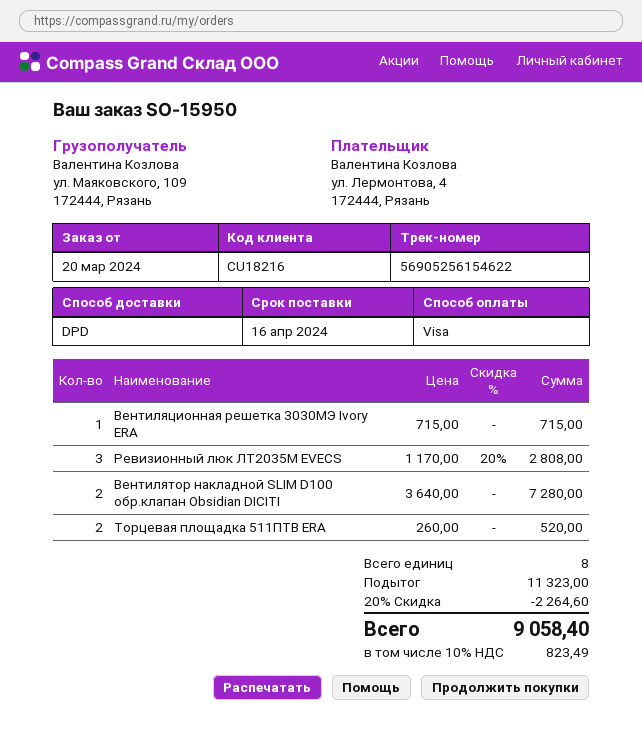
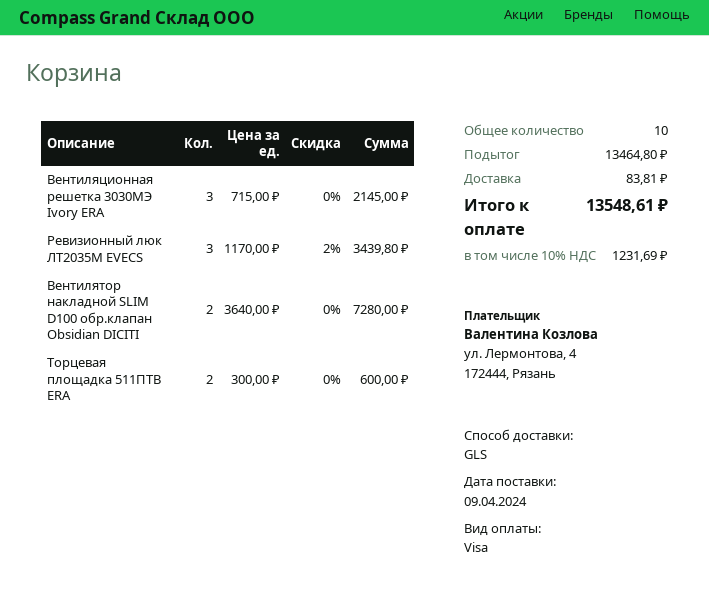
delivery date: 2024-04-16 -> 2024-04-09
shipping method: DPD -> GLS
Вентиляционная решетка 3030МЭ Ivory ERA: 1 x 715.00 = 715.00 -> 3 x 715.00 = 2145.00
Ревизионный люк ЛТ2035М EVECS: 3 x 1170.00 - 20% = 2808.00 -> 3 x 1170.00 - 2% = 3439.80
Торцевая площадка 511ПТВ ERA: 2 x 260.00 = 520.00 -> 2 x 300.00 = 600.00
total quantity: 8 -> 10
subtotal: 11323.00 -> 13464.80
discount: 20% = 2264.60 -> none
shipping: none -> 83.81
tax: 10% = 823.49 -> 10% = 1231.69
total: 9058.40 -> 13548.61

